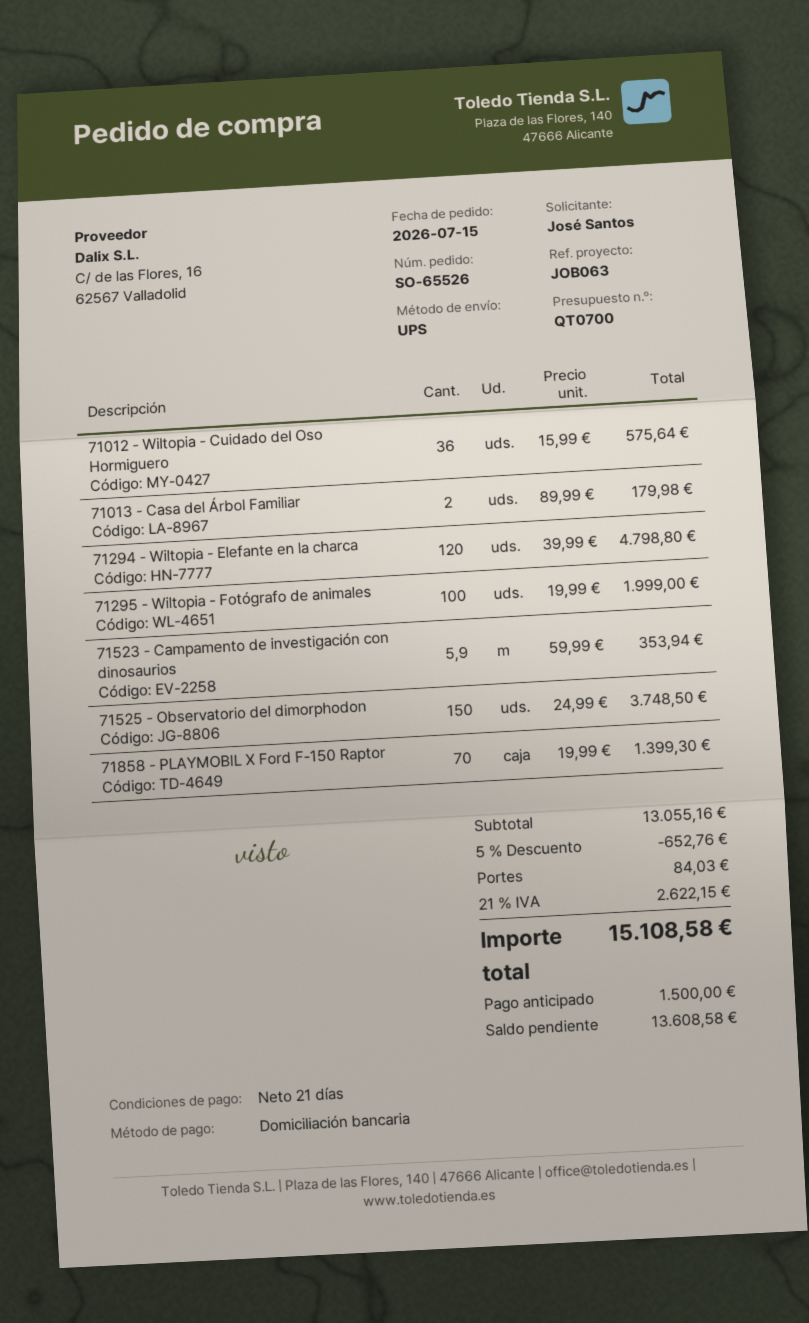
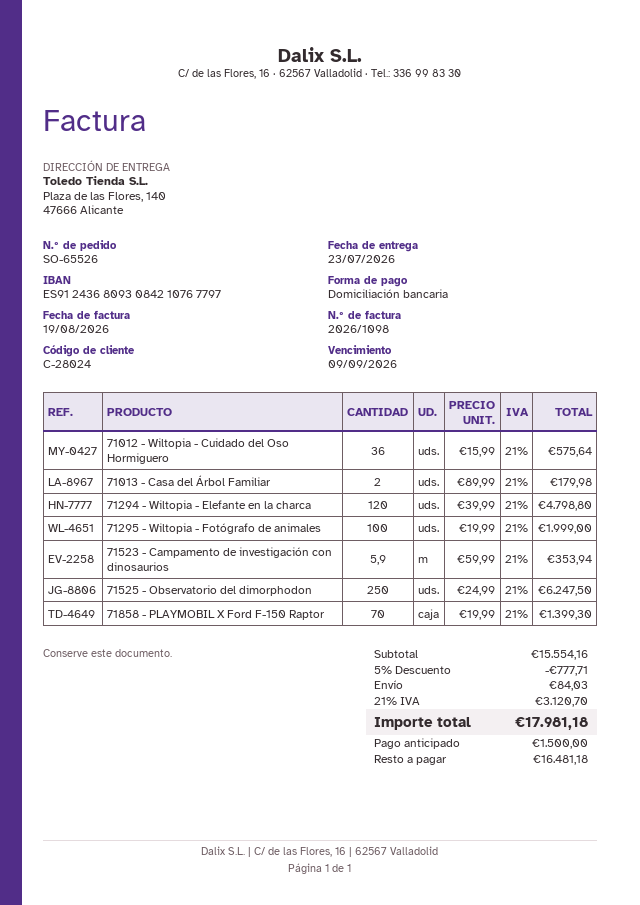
71525 - Observatorio del dimorphodon: 150 x 24.99 = 3748.50 -> 250 x 24.99 = 6247.50
subtotal: 13055.16 -> 15554.16
discount: 5% = 652.76 -> 5% = 777.71
tax: 21% = 2622.15 -> 21% = 3120.70
total: 15108.58 -> 17981.18
balance: 13608.58 -> 16481.18

